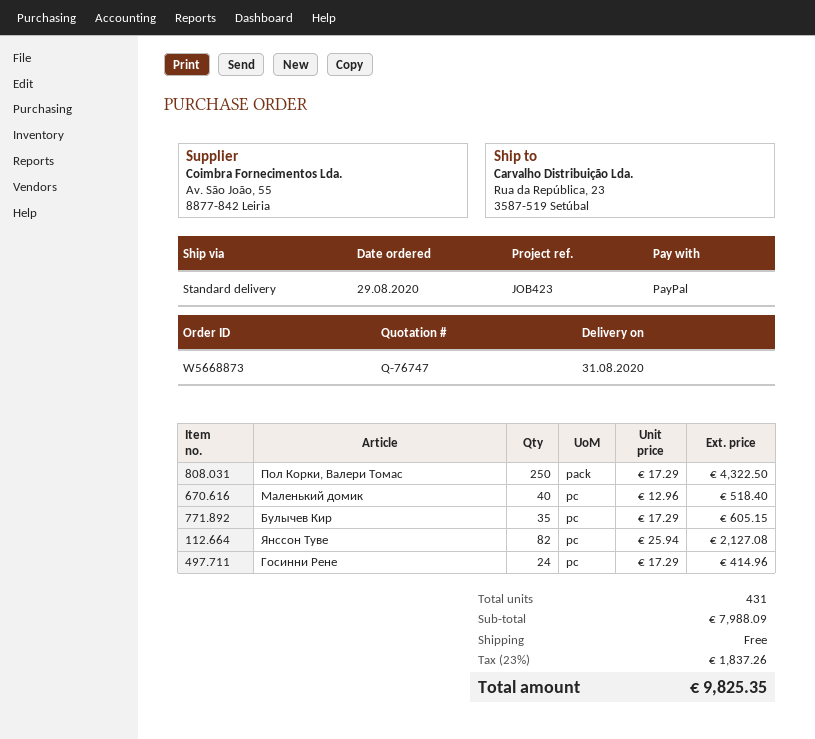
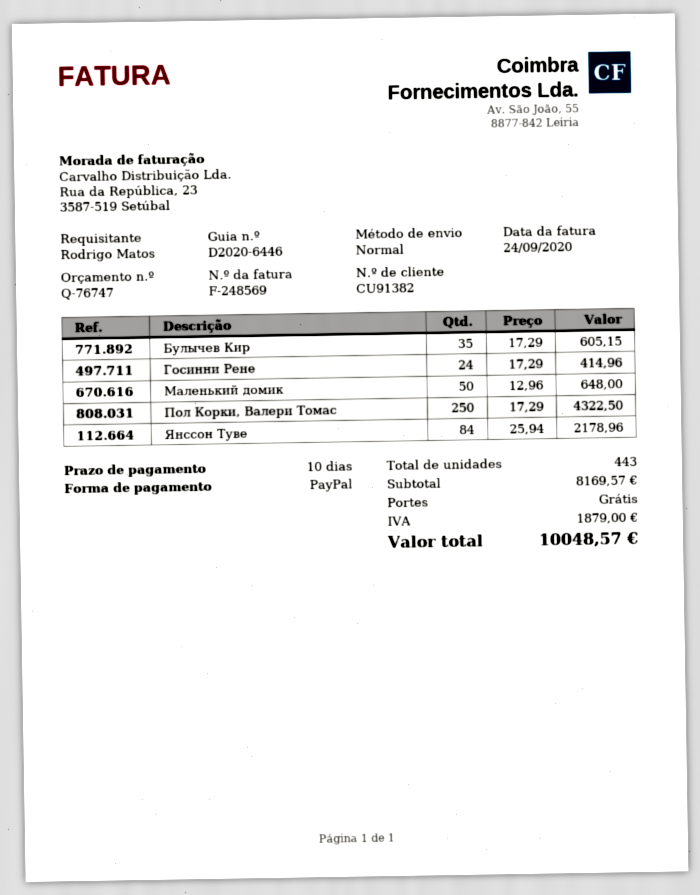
Маленький домик: 40 x 12.96 = 518.40 -> 50 x 12.96 = 648.00
Янссон Туве: 82 x 25.94 = 2127.08 -> 84 x 25.94 = 2178.96
total quantity: 431 -> 443
subtotal: 7988.09 -> 8169.57
tax: 1837.26 -> 1879.00
total: 9825.35 -> 10048.57

